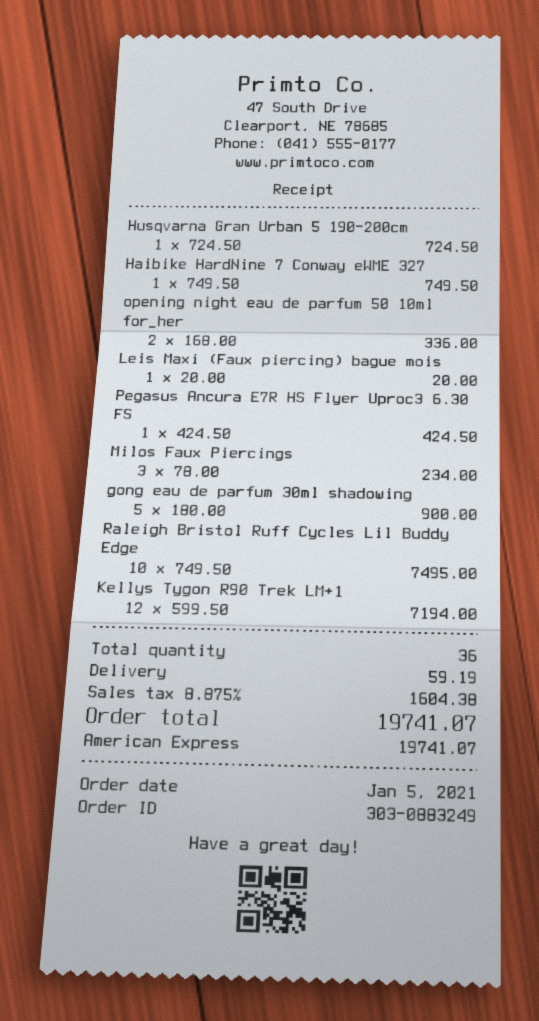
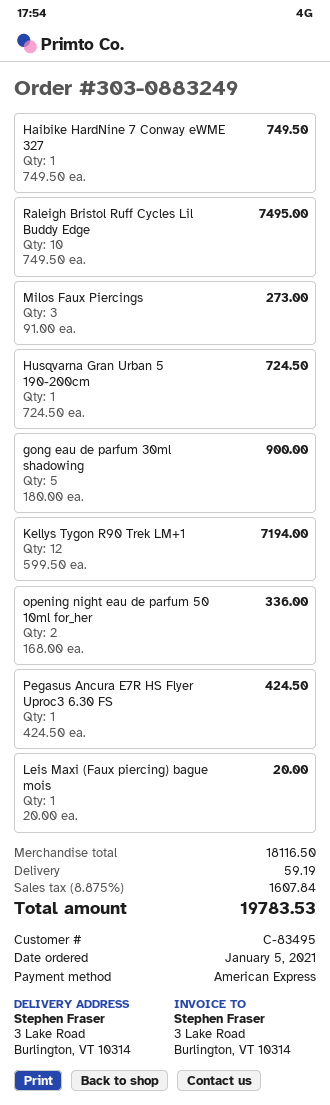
Milos Faux Piercings: 3 x 78.00 = 234.00 -> 3 x 91.00 = 273.00
tax: 8.875% = 1604.38 -> 8.875% = 1607.84
total: 19741.07 -> 19783.53

